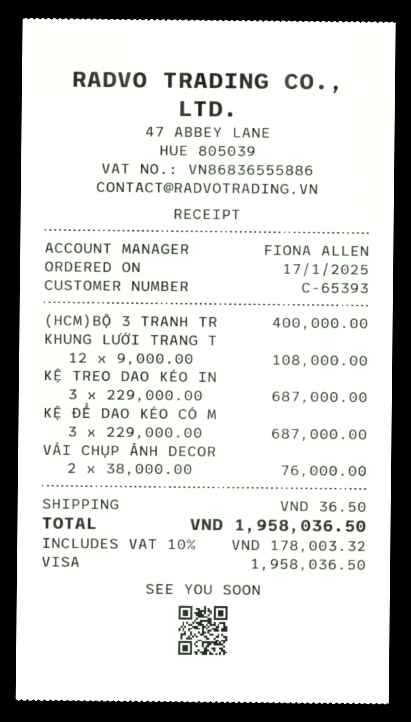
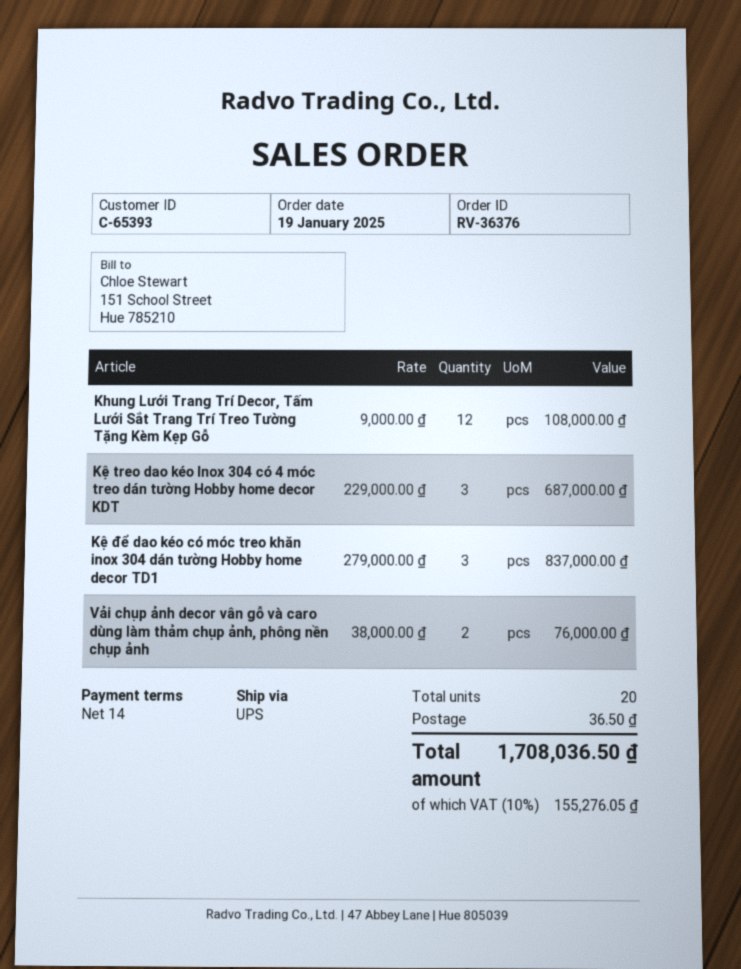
order date: 2025-01-17 -> 2025-01-19
(HCM)BỘ 3 TRANH TR: 1 x 400000.00 = 400000.00 -> none
KỆ ĐỂ DAO KÉO CÓ M: 3 x 229000.00 = 687000.00 -> 3 x 279000.00 = 837000.00
tax: 10% = 178003.32 -> 10% = 155276.05
total: 1958036.50 -> 1708036.50

